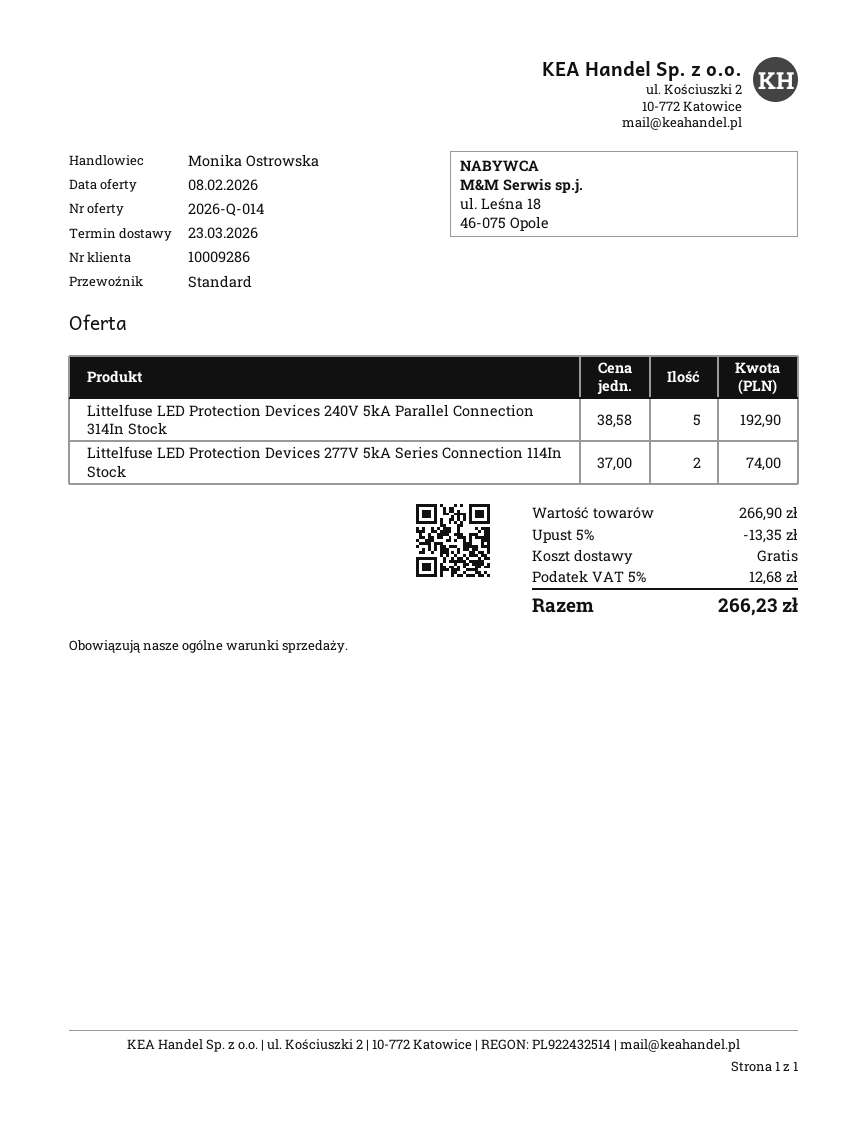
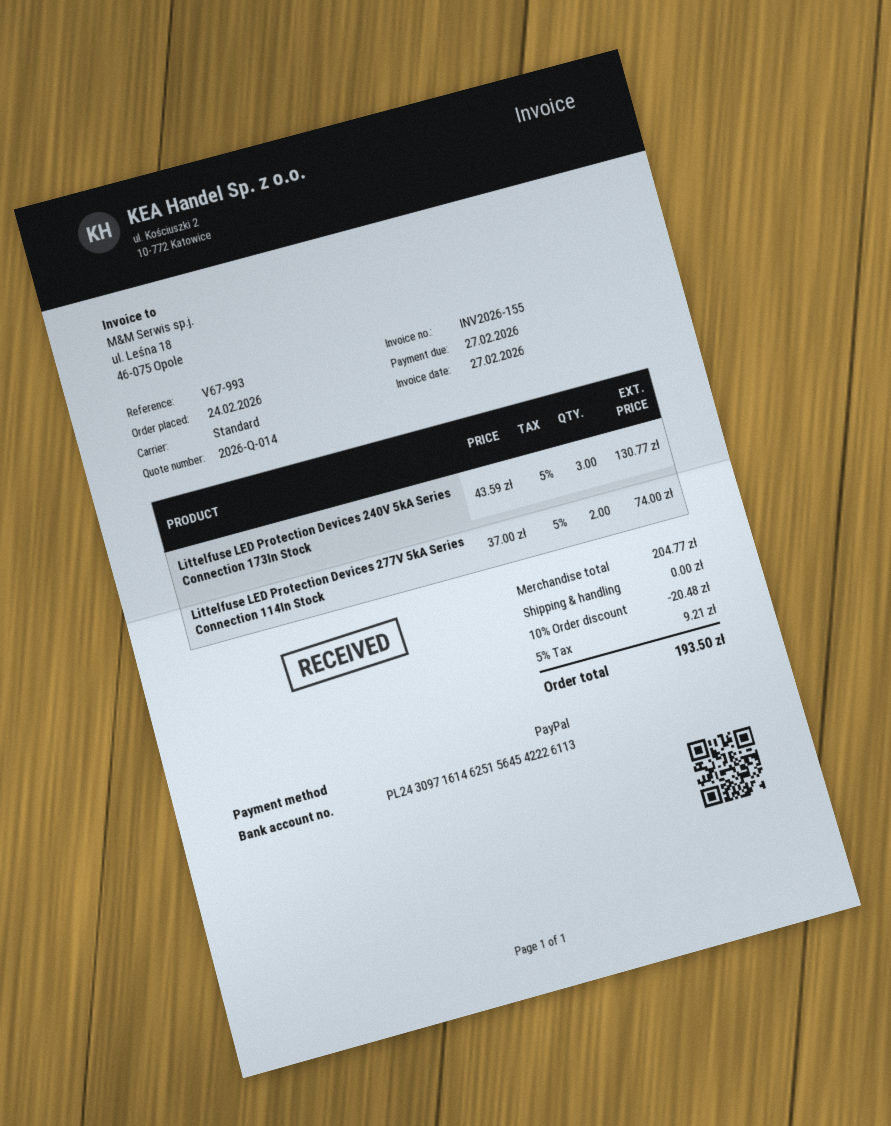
Littelfuse LED Protection Devices 240V 5kA Parallel Connection 314In Stock: 5 x 38.58 = 192.90 -> none
Littelfuse LED Protection Devices 240V 5kA Series Connection 173In Stock: none -> 3 x 43.59 = 130.77
subtotal: 266.90 -> 204.77
discount: 5% = 13.35 -> 10% = 20.48
tax: 5% = 12.68 -> 5% = 9.21
total: 266.23 -> 193.50

